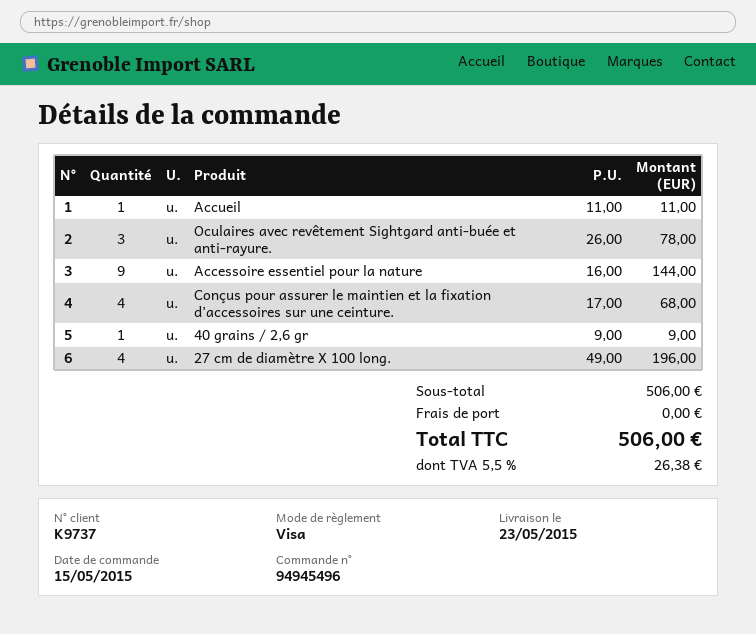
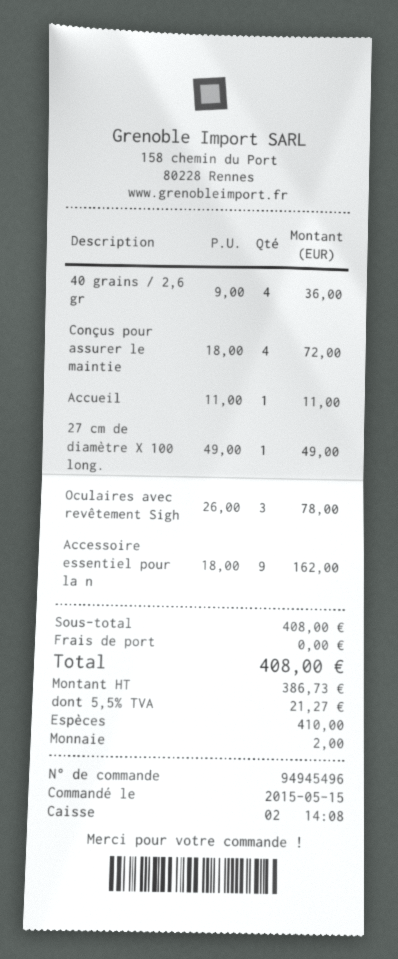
payment method: Visa -> cash
Accessoire essentiel pour la nature: 9 x 16.00 = 144.00 -> 9 x 18.00 = 162.00
Conçus pour assurer le maintien et la fixation d’accessoires sur une ceinture.: 4 x 17.00 = 68.00 -> 4 x 18.00 = 72.00
40 grains / 2,6 gr: 1 x 9.00 = 9.00 -> 4 x 9.00 = 36.00
27 cm de diamètre X 100 long.: 4 x 49.00 = 196.00 -> 1 x 49.00 = 49.00
subtotal: 506.00 -> 408.00
tax: 5.5% = 26.38 -> 5.5% = 21.27
total: 506.00 -> 408.00

